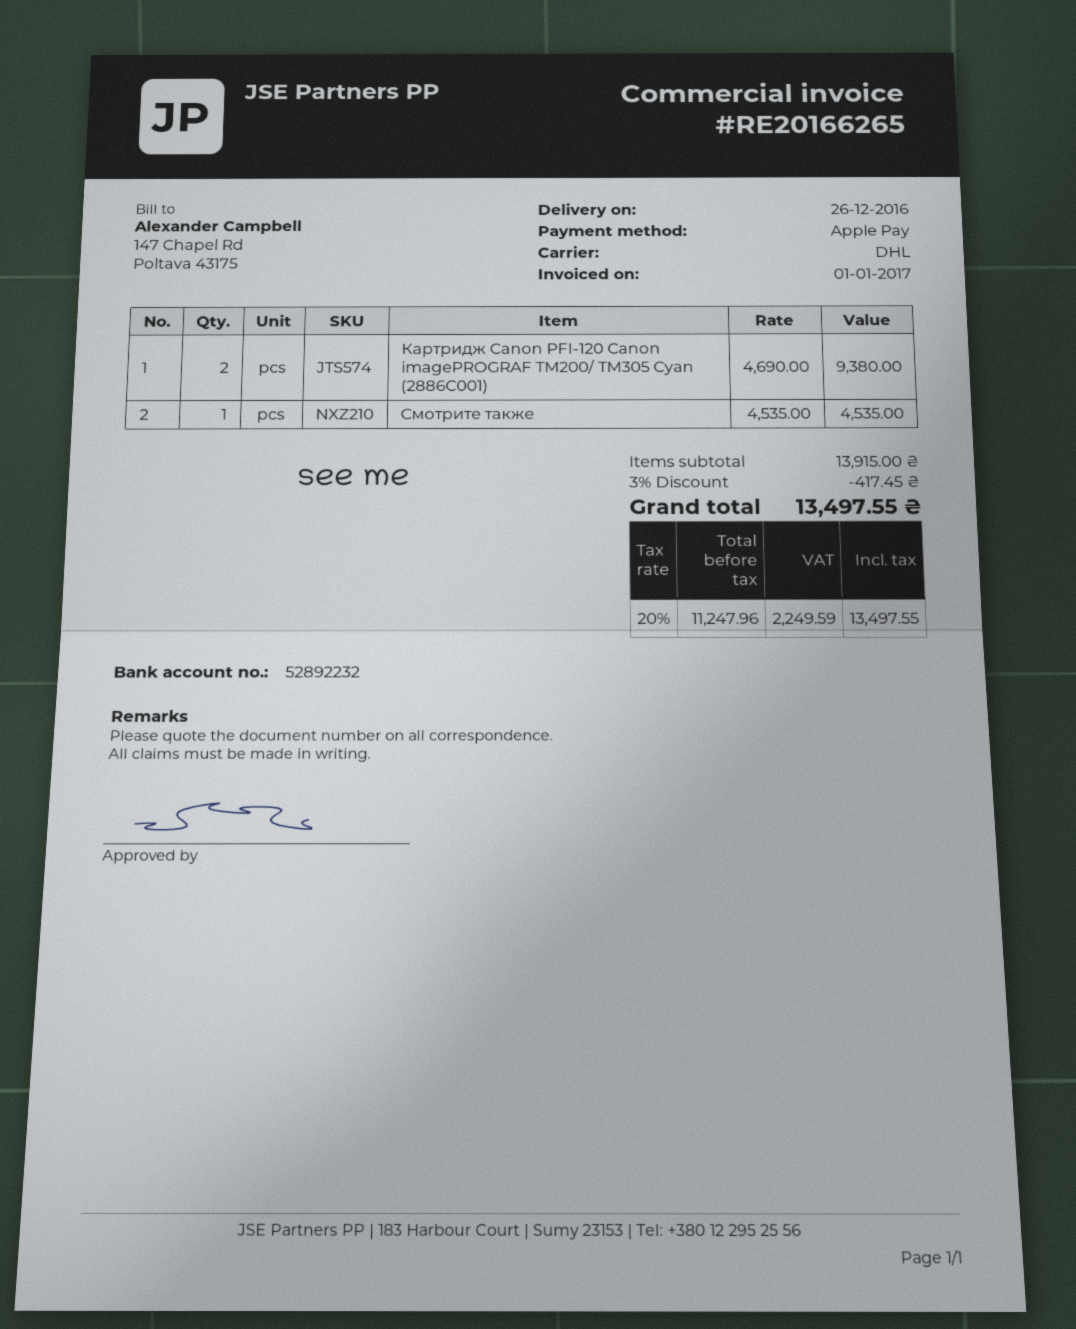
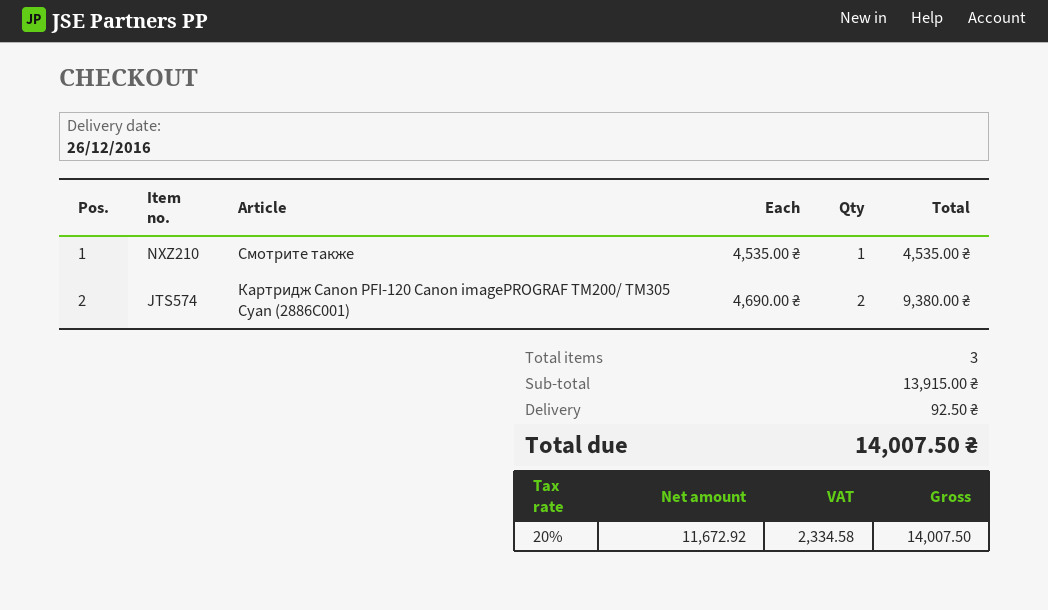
discount: 3% = 417.45 -> none
shipping: none -> 92.50
net: 11247.96 -> 11672.92
tax: 20% = 2249.59 -> 20% = 2334.58
total: 13497.55 -> 14007.50

